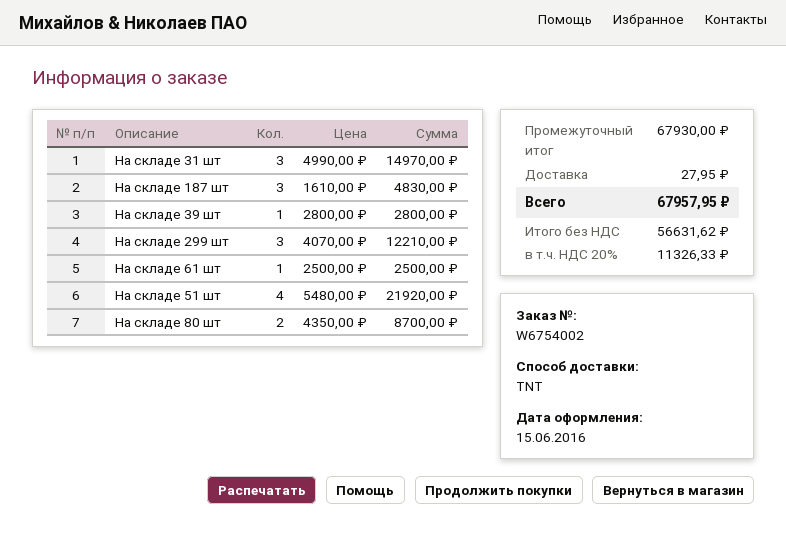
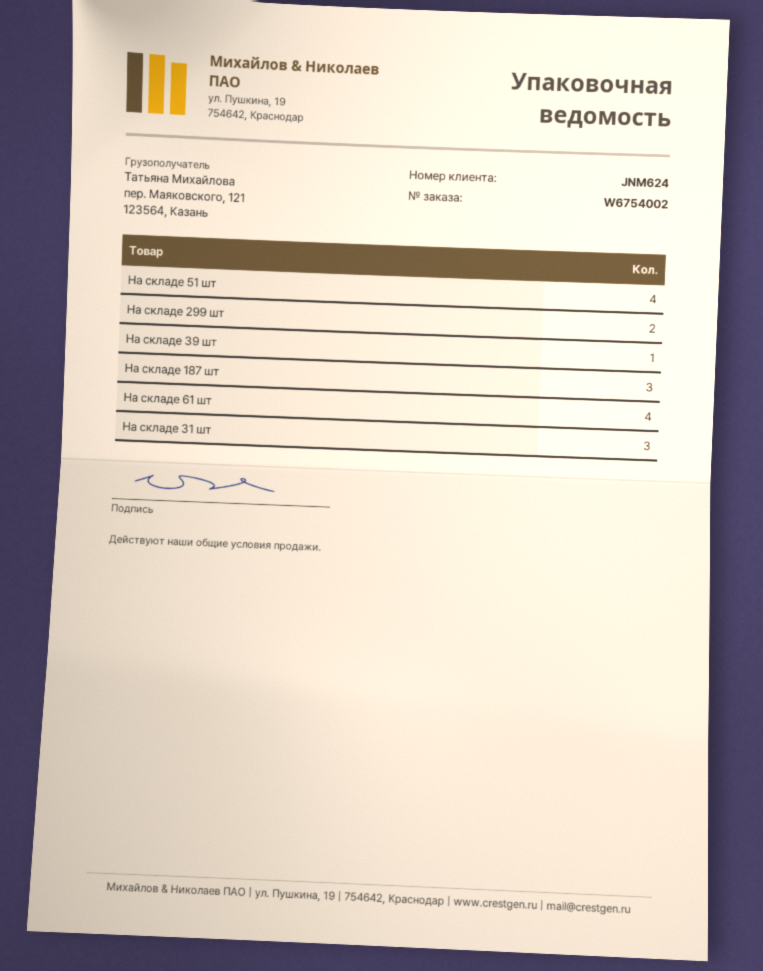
На складе 299 шт: 3 -> 2
На складе 61 шт: 1 -> 4
На складе 80 шт: 2 -> none

